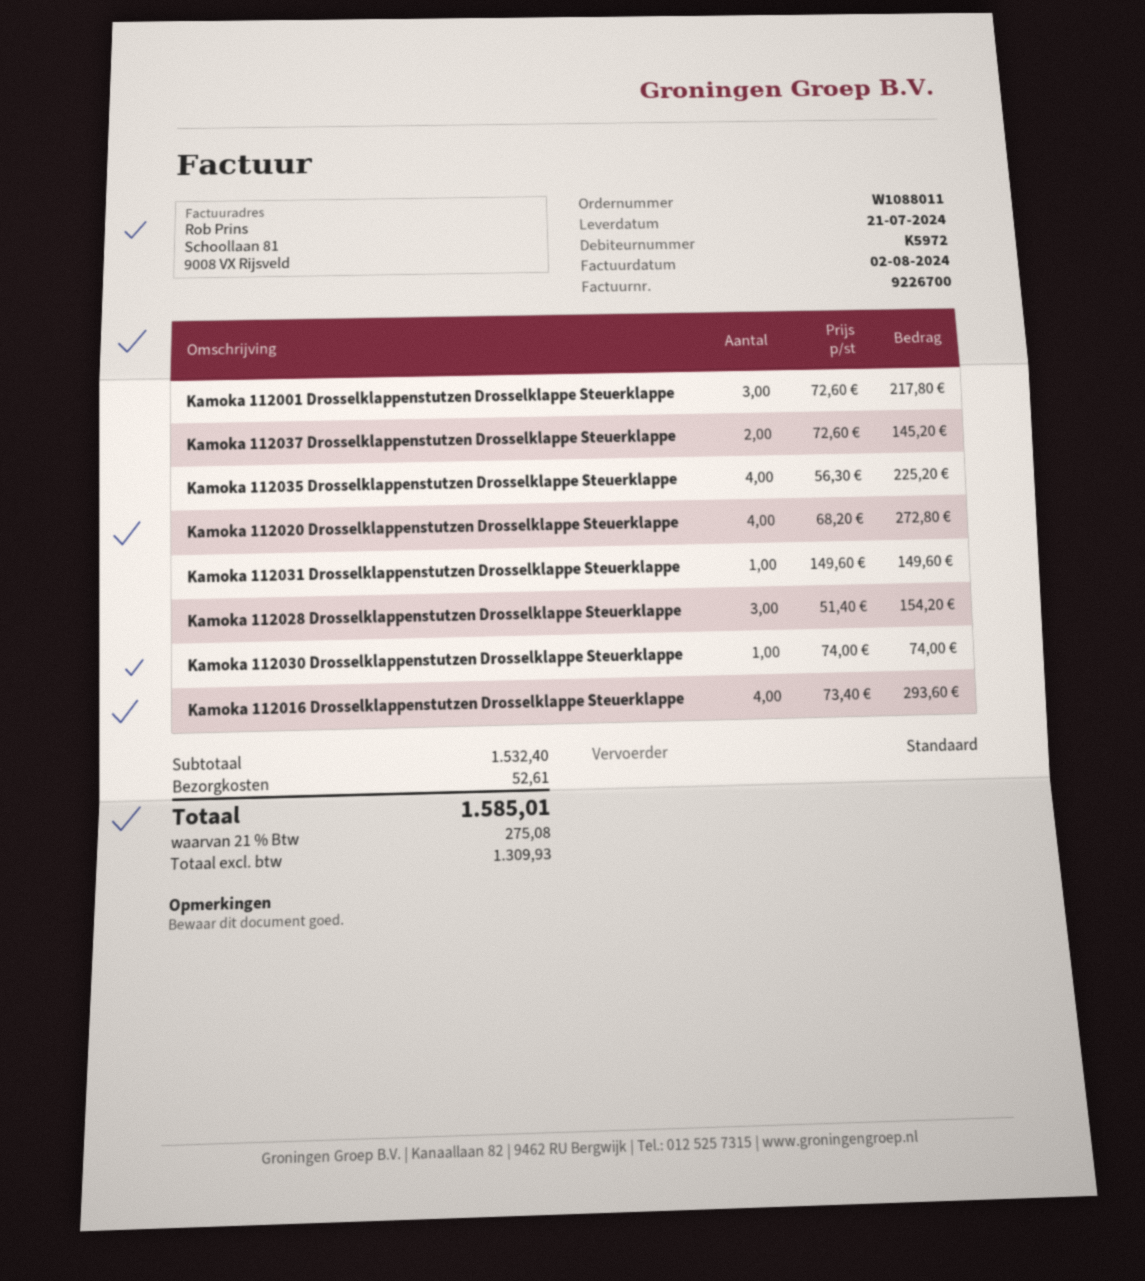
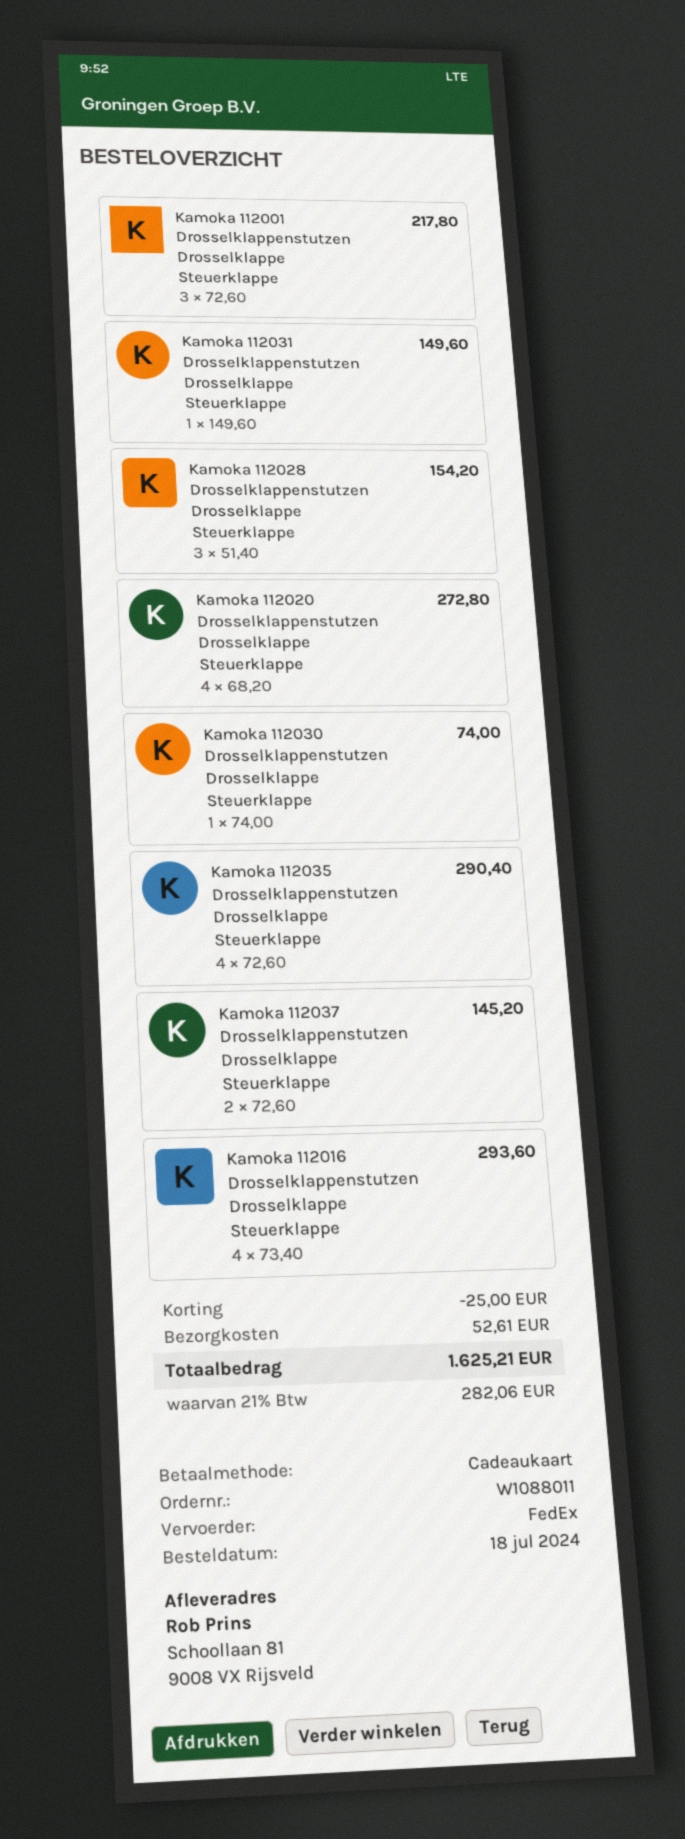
shipping method: standard -> FedEx
Kamoka 112035 Drosselklappenstutzen Drosselklappe Steuerklappe: 4 x 56.30 = 225.20 -> 4 x 72.60 = 290.40
discount: none -> 25.00
tax: 21% = 275.08 -> 21% = 282.06
total: 1585.01 -> 1625.21

